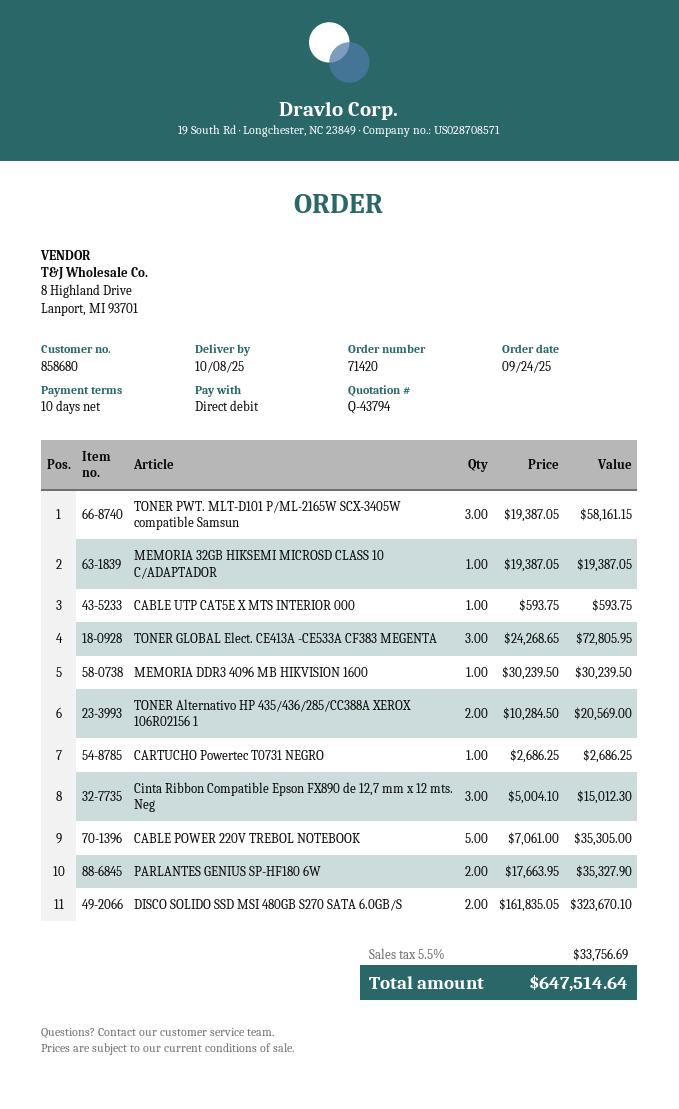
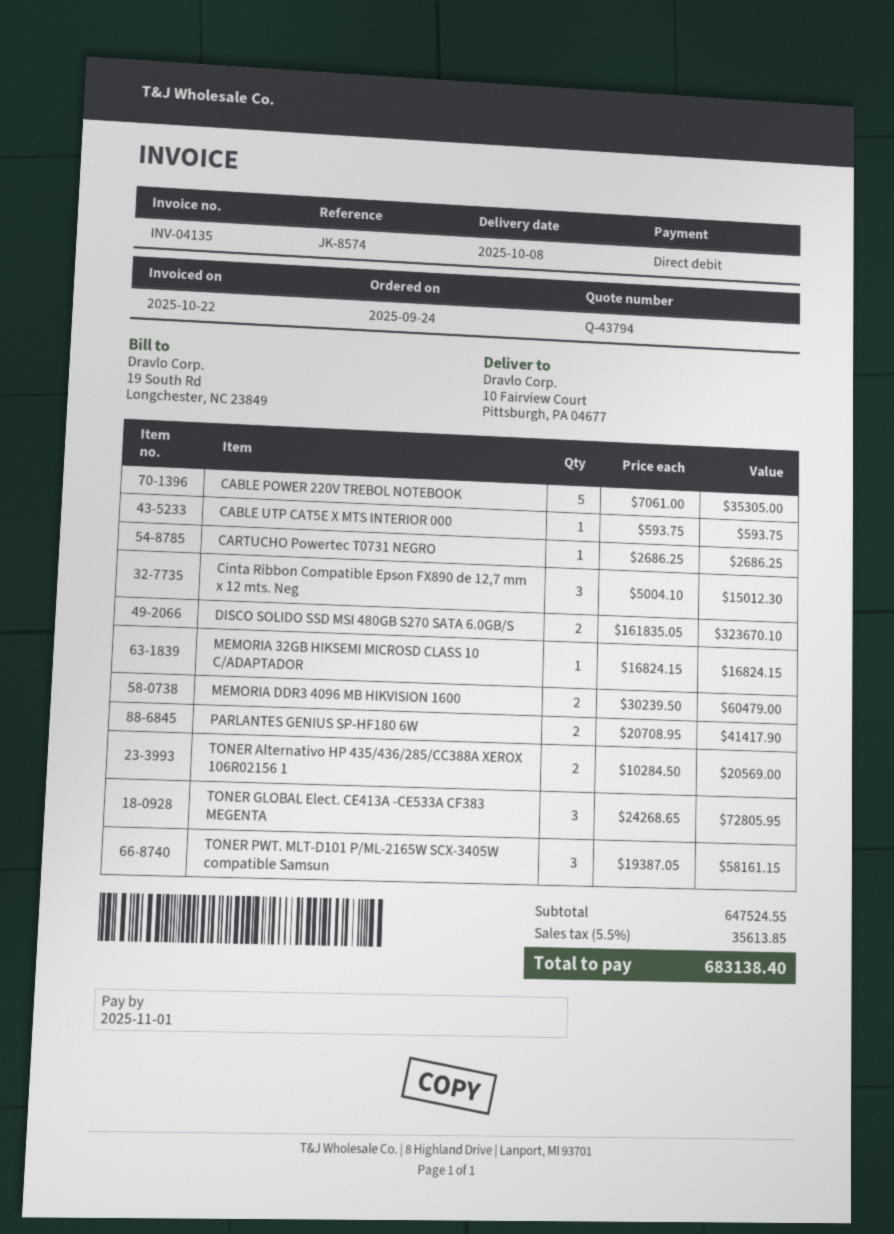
MEMORIA 32GB HIKSEMI MICROSD CLASS 10 C/ADAPTADOR: 1 x 19387.05 = 19387.05 -> 1 x 16824.15 = 16824.15
MEMORIA DDR3 4096 MB HIKVISION 1600: 1 x 30239.50 = 30239.50 -> 2 x 30239.50 = 60479.00
PARLANTES GENIUS SP-HF180 6W: 2 x 17663.95 = 35327.90 -> 2 x 20708.95 = 41417.90
tax: 5.5% = 33756.69 -> 5.5% = 35613.85
total: 647514.64 -> 683138.40

